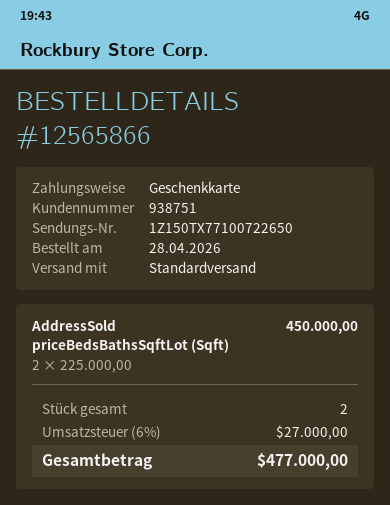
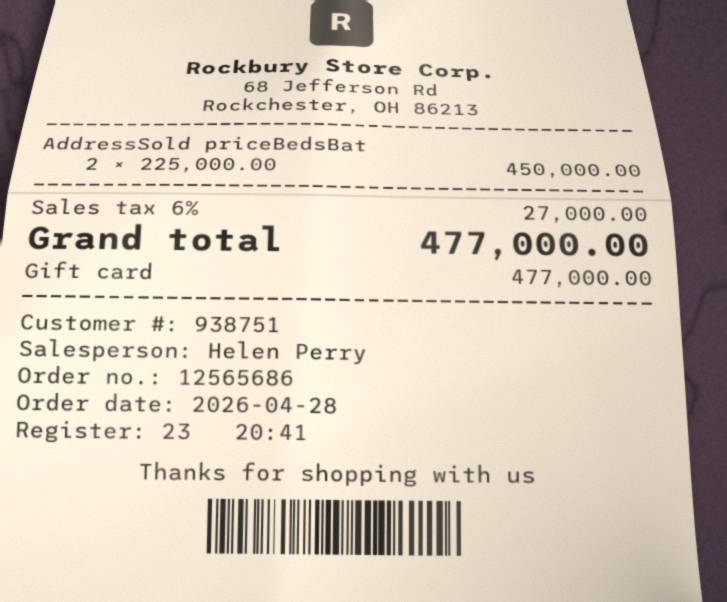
order number: 12565866 -> 12565686

